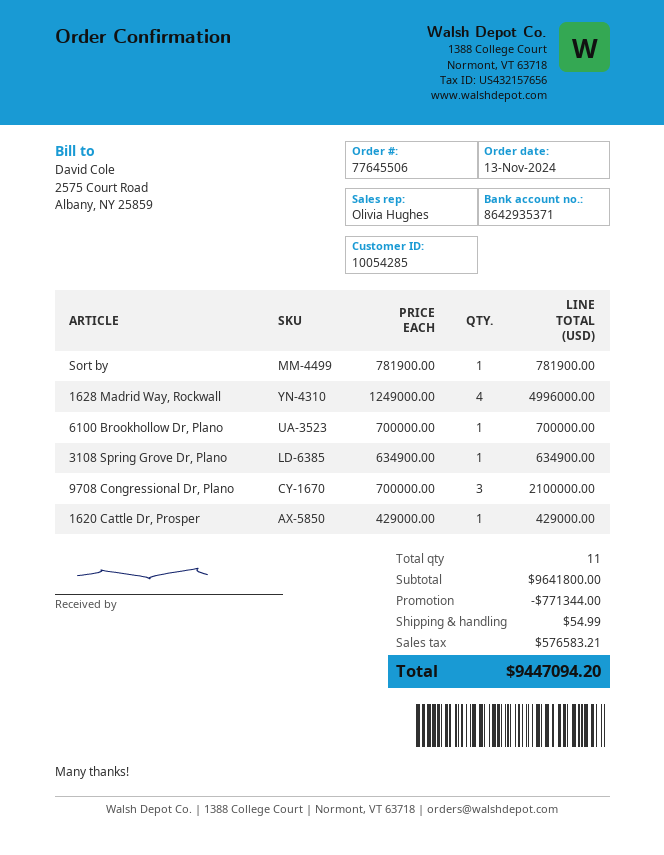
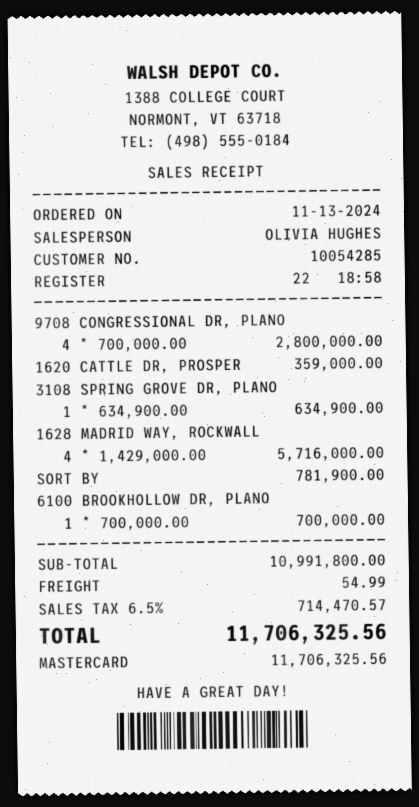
1628 Madrid Way, Rockwall: 4 x 1249000.00 = 4996000.00 -> 4 x 1429000.00 = 5716000.00
9708 Congressional Dr, Plano: 3 x 700000.00 = 2100000.00 -> 4 x 700000.00 = 2800000.00
1620 Cattle Dr, Prosper: 1 x 429000.00 = 429000.00 -> 1 x 359000.00 = 359000.00
subtotal: 9641800.00 -> 10991800.00
discount: 771344.00 -> none
tax: 576583.21 -> 714470.57
total: 9447094.20 -> 11706325.56

